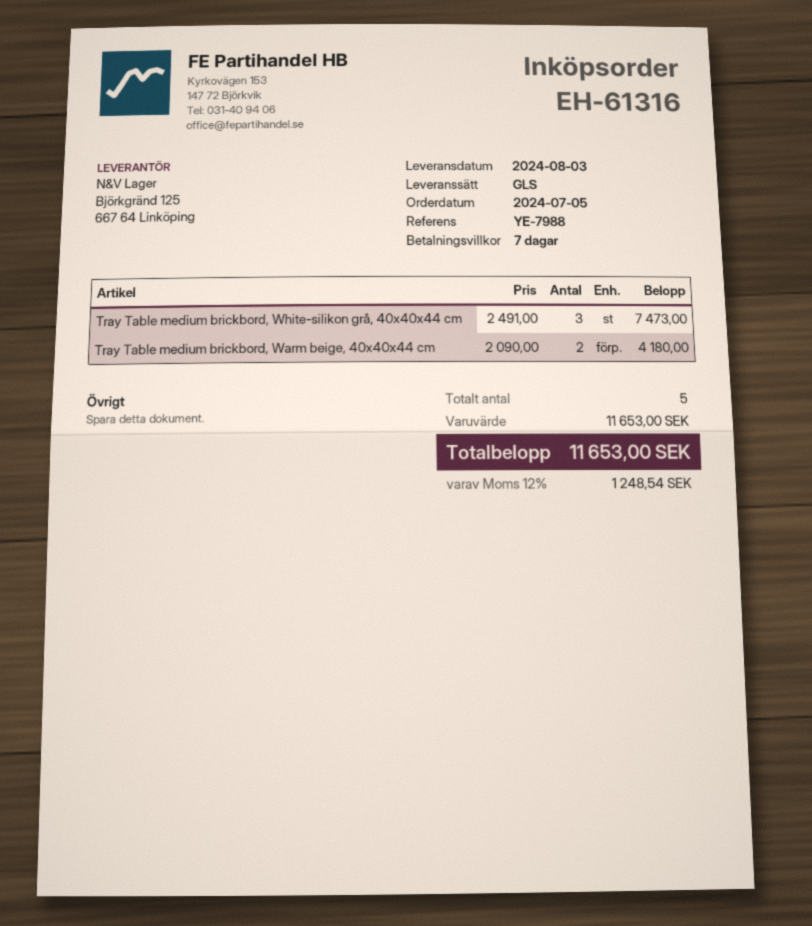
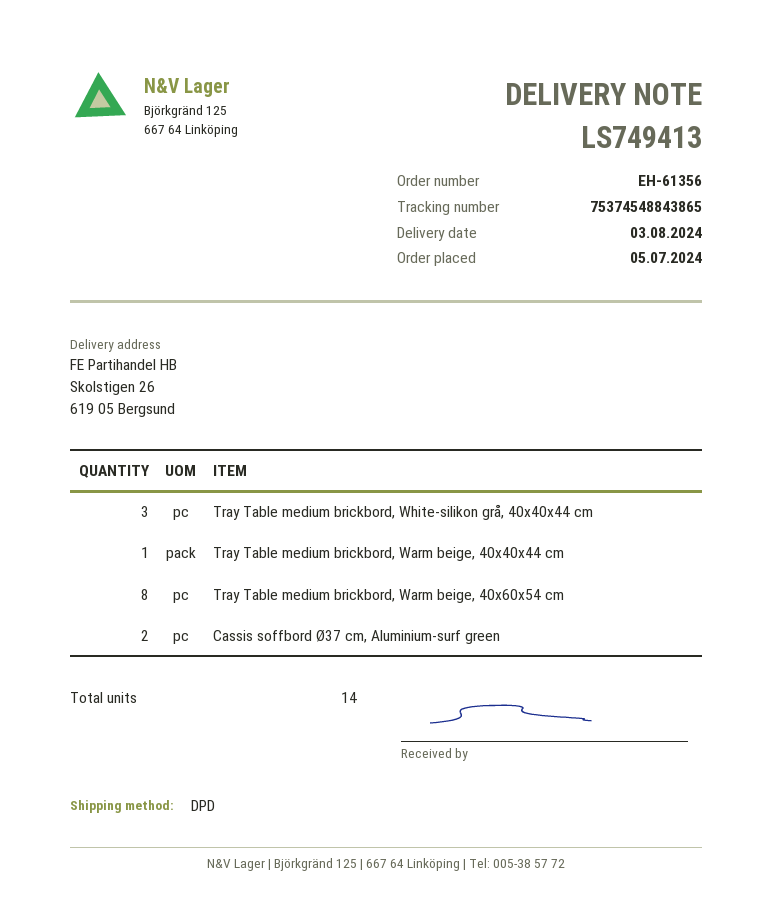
order number: EH-61316 -> EH-61356
shipping method: GLS -> DPD
Tray Table medium brickbord, Warm beige, 40x40x44 cm: 2 -> 1
Tray Table medium brickbord, Warm beige, 40x60x54 cm: none -> 8
Cassis soffbord Ø37 cm, Aluminium-surf green: none -> 2
total quantity: 5 -> 14

